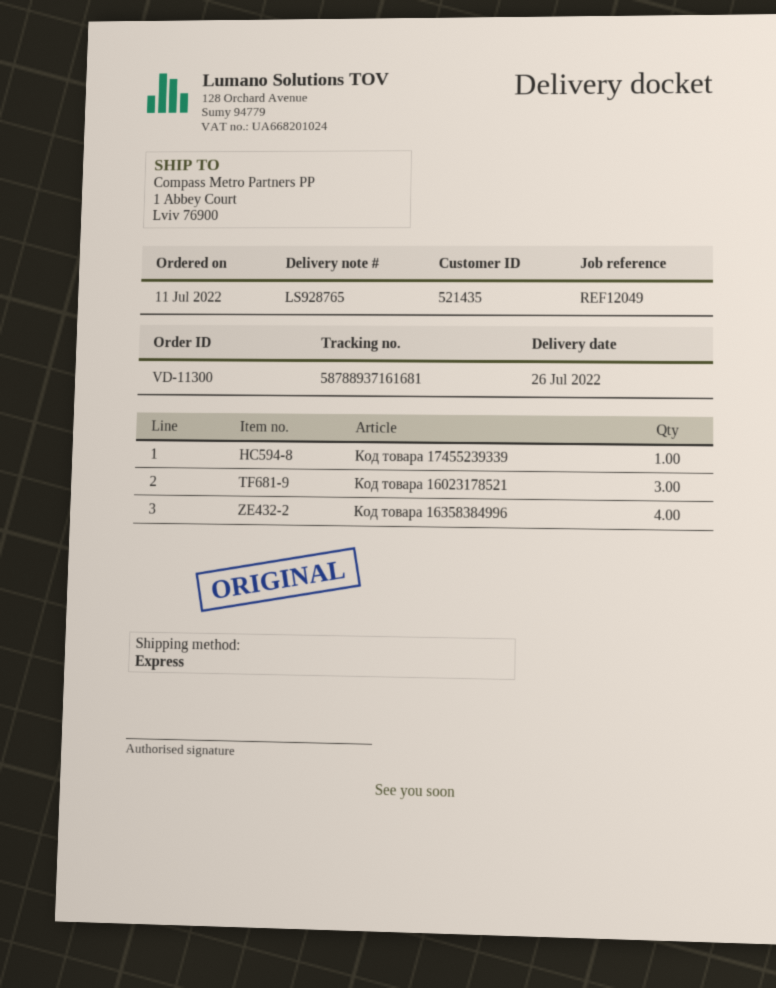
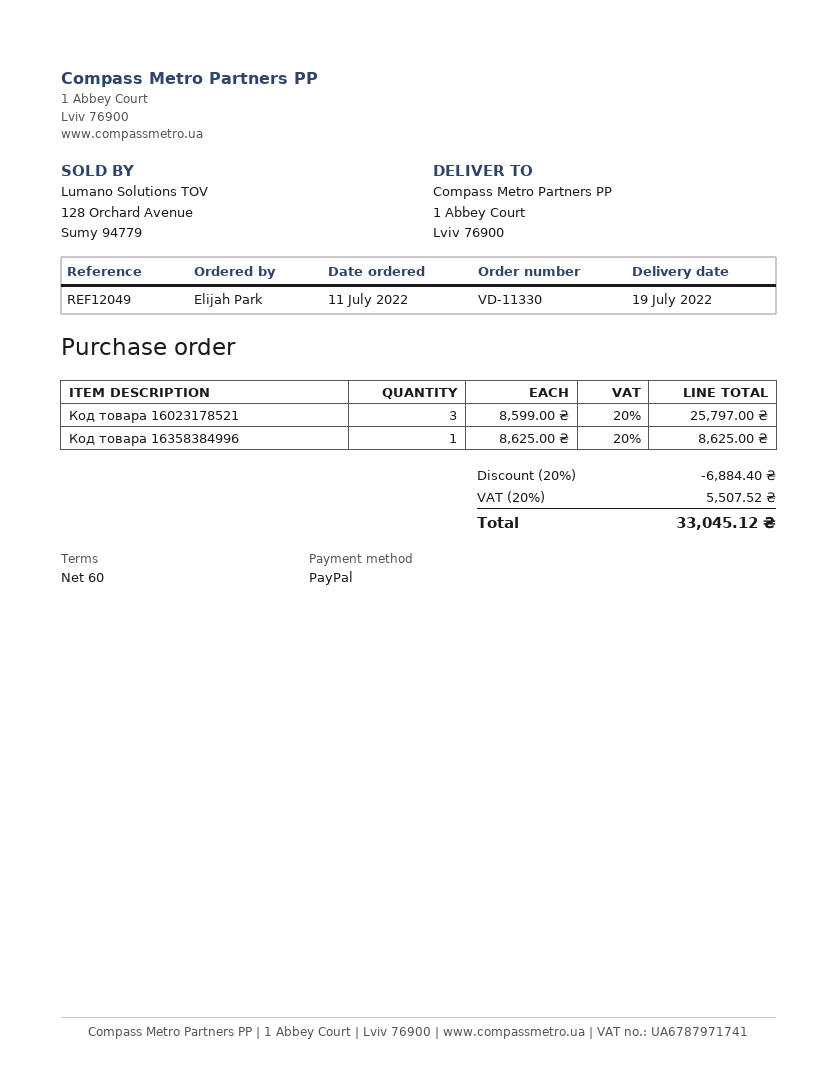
order number: VD-11300 -> VD-11330
delivery date: 2022-07-26 -> 2022-07-19
Код товара 17455239339: 1 -> none
Код товара 16358384996: 4 -> 1

